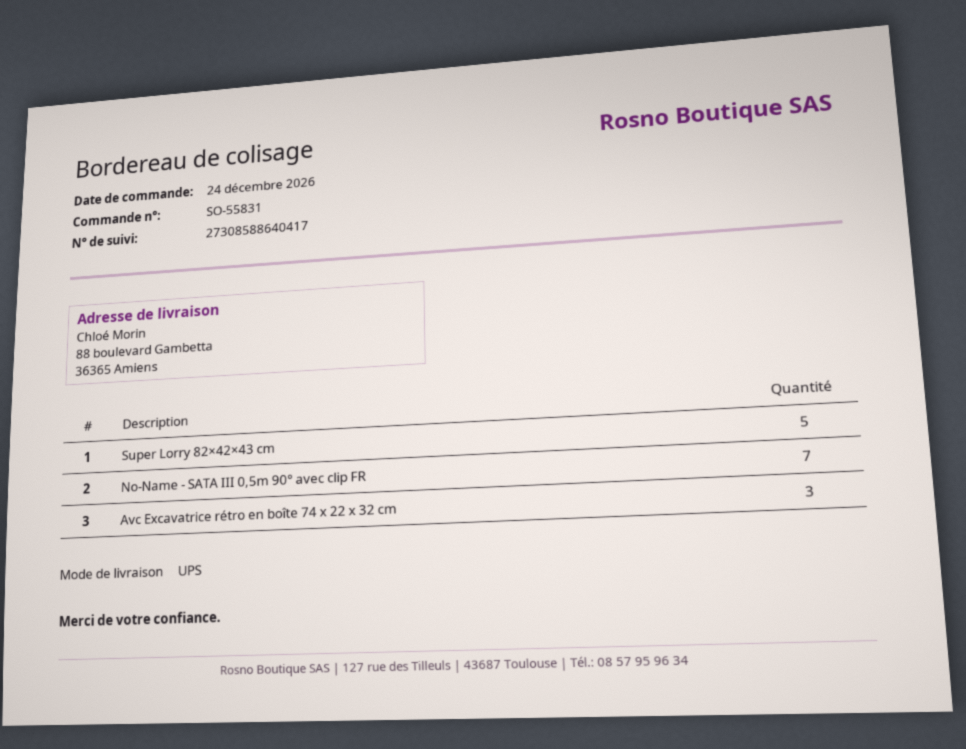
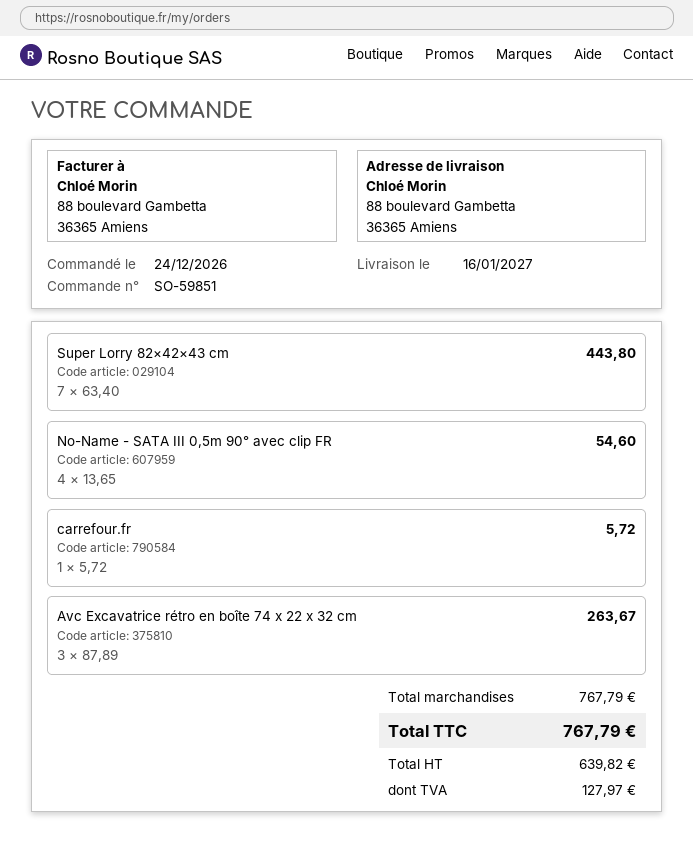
order number: SO-55831 -> SO-59851
Super Lorry 82×42×43 cm: 5 -> 7
No-Name - SATA III 0,5m 90° avec clip FR: 7 -> 4
carrefour.fr: none -> 1

